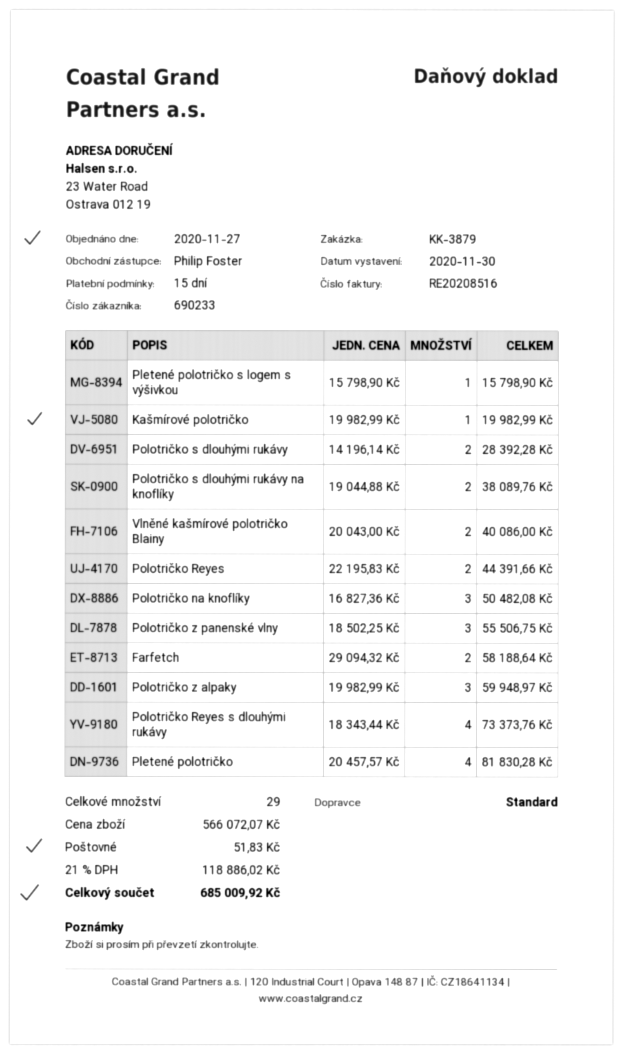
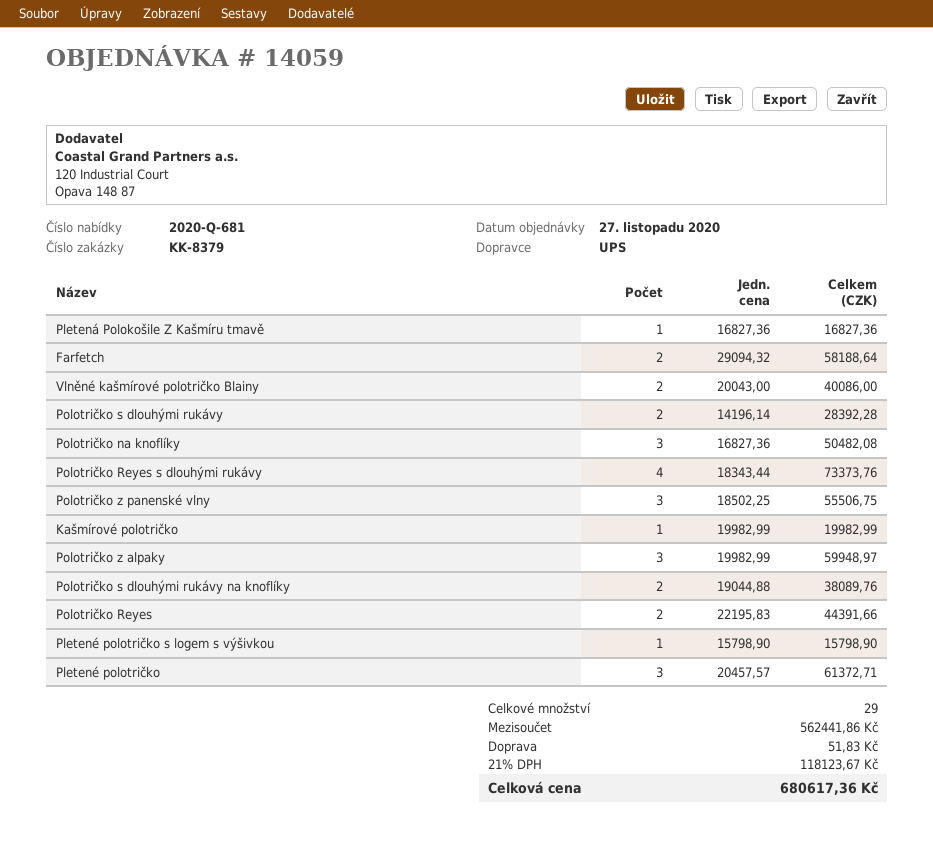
reference: KK-3879 -> KK-8379
shipping method: standard -> UPS
Pletené polotričko: 4 x 20457.57 = 81830.28 -> 3 x 20457.57 = 61372.71
Pletená Polokošile Z Kašmíru tmavě: none -> 1 x 16827.36 = 16827.36
subtotal: 566072.07 -> 562441.86
tax: 21% = 118886.02 -> 21% = 118123.67
total: 685009.92 -> 680617.36

